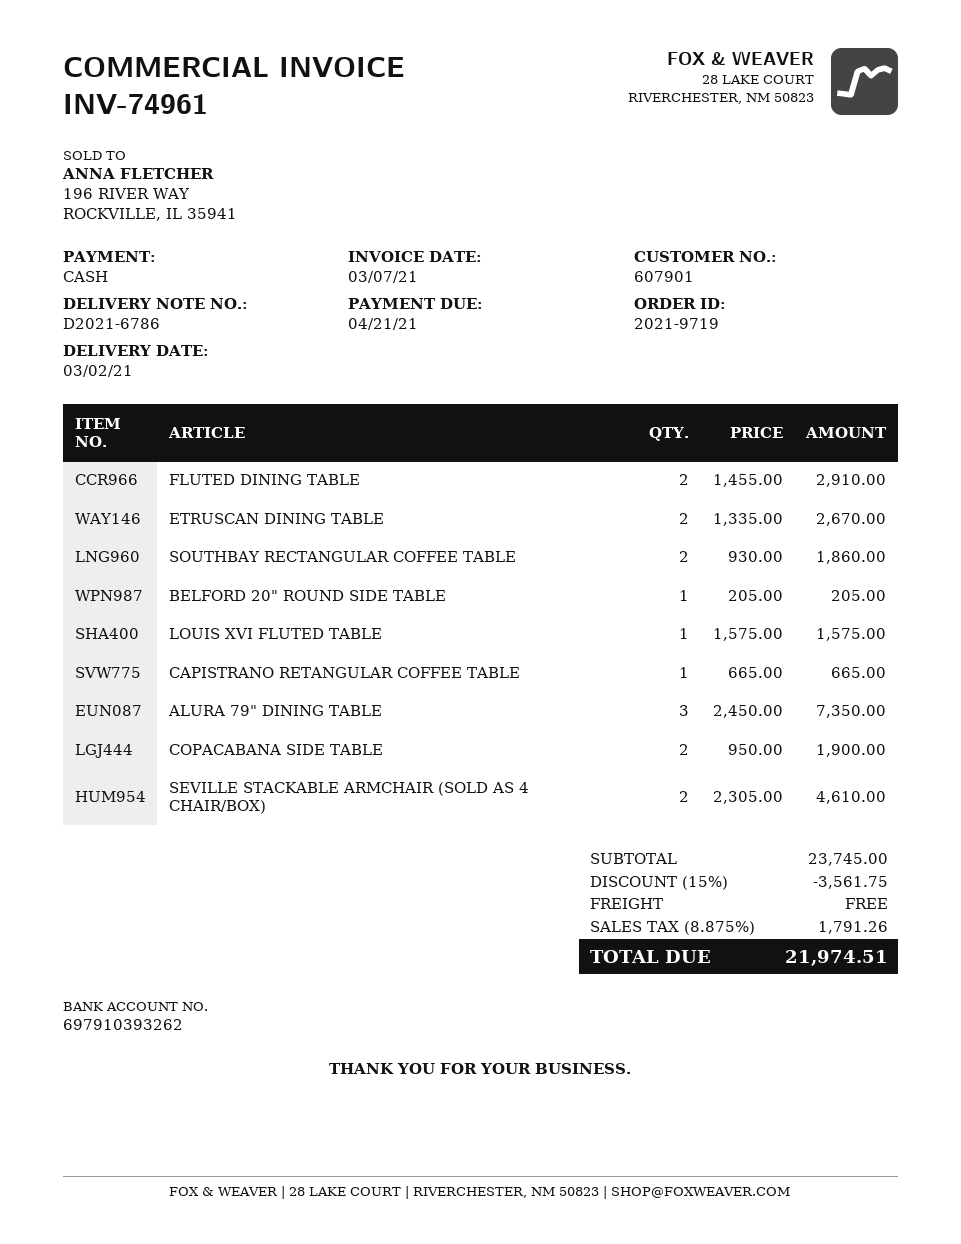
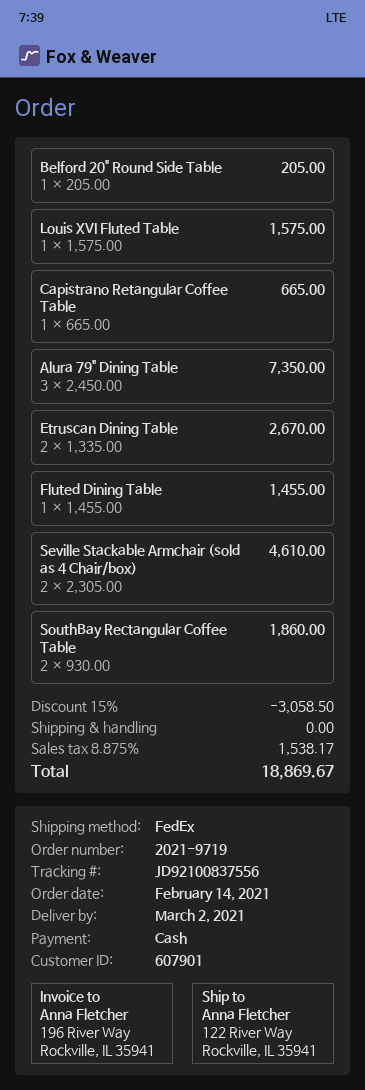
FLUTED DINING TABLE: 2 x 1455.00 = 2910.00 -> 1 x 1455.00 = 1455.00
COPACABANA SIDE TABLE: 2 x 950.00 = 1900.00 -> none
discount: 15% = 3561.75 -> 15% = 3058.50
tax: 8.875% = 1791.26 -> 8.875% = 1538.17
total: 21974.51 -> 18869.67

